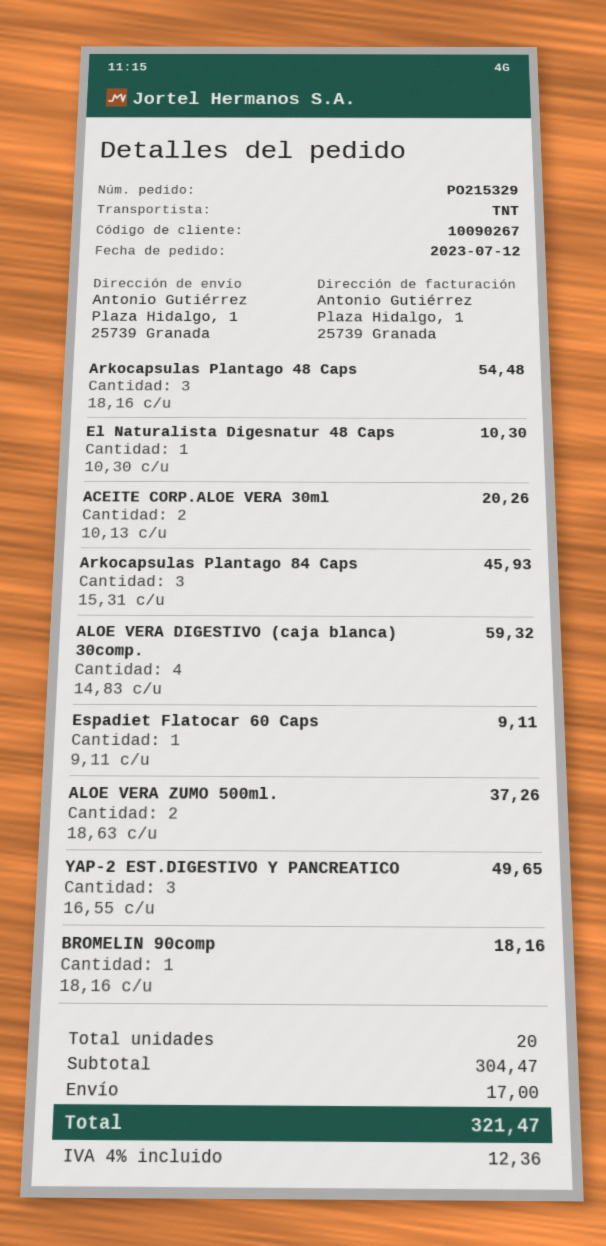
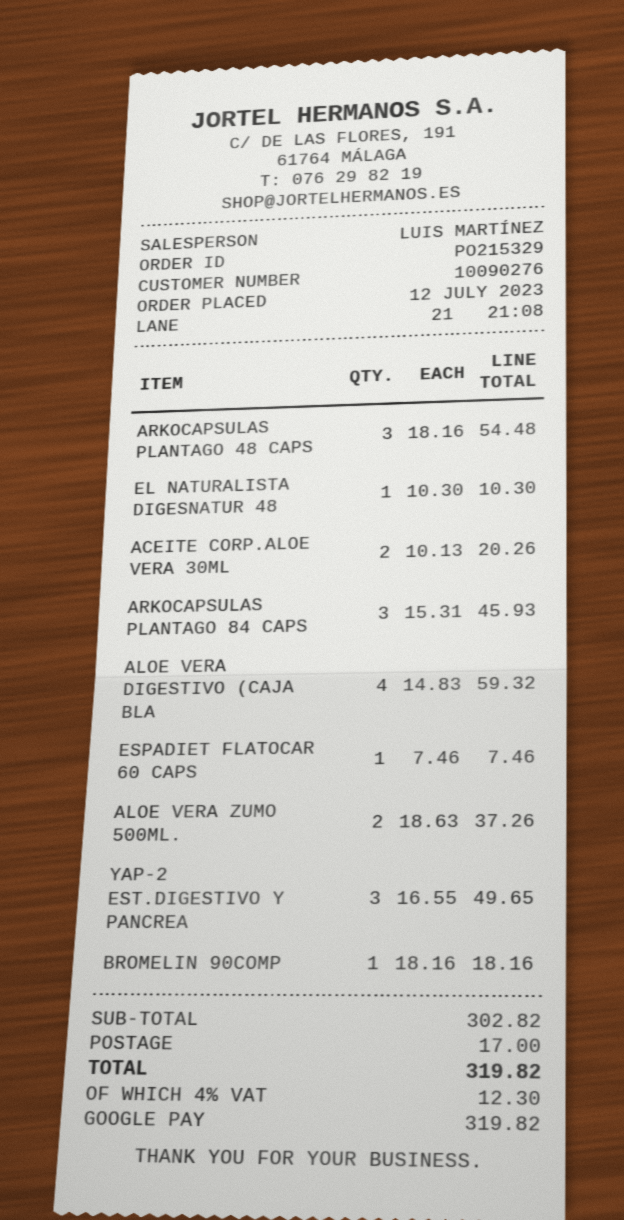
customer number: 10090267 -> 10090276
Espadiet Flatocar 60 Caps: 1 x 9.11 = 9.11 -> 1 x 7.46 = 7.46
subtotal: 304.47 -> 302.82
tax: 4% = 12.36 -> 4% = 12.30
total: 321.47 -> 319.82

